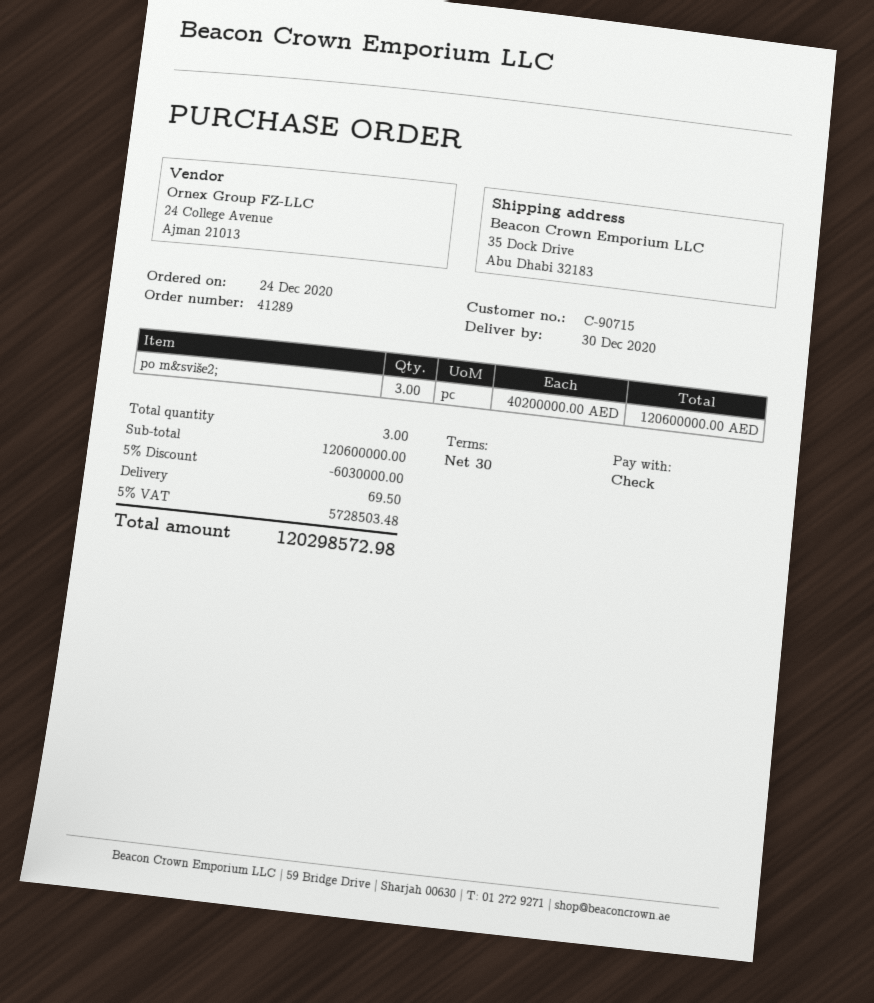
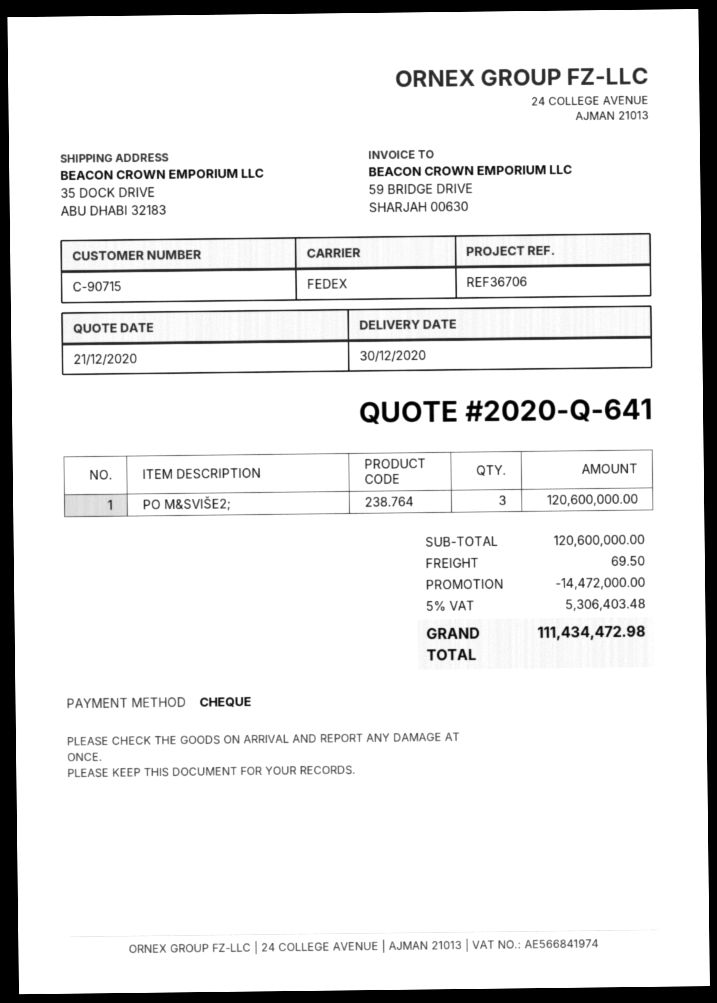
discount: 6030000.00 -> 14472000.00
tax: 5% = 5728503.48 -> 5% = 5306403.48
total: 120298572.98 -> 111434472.98

